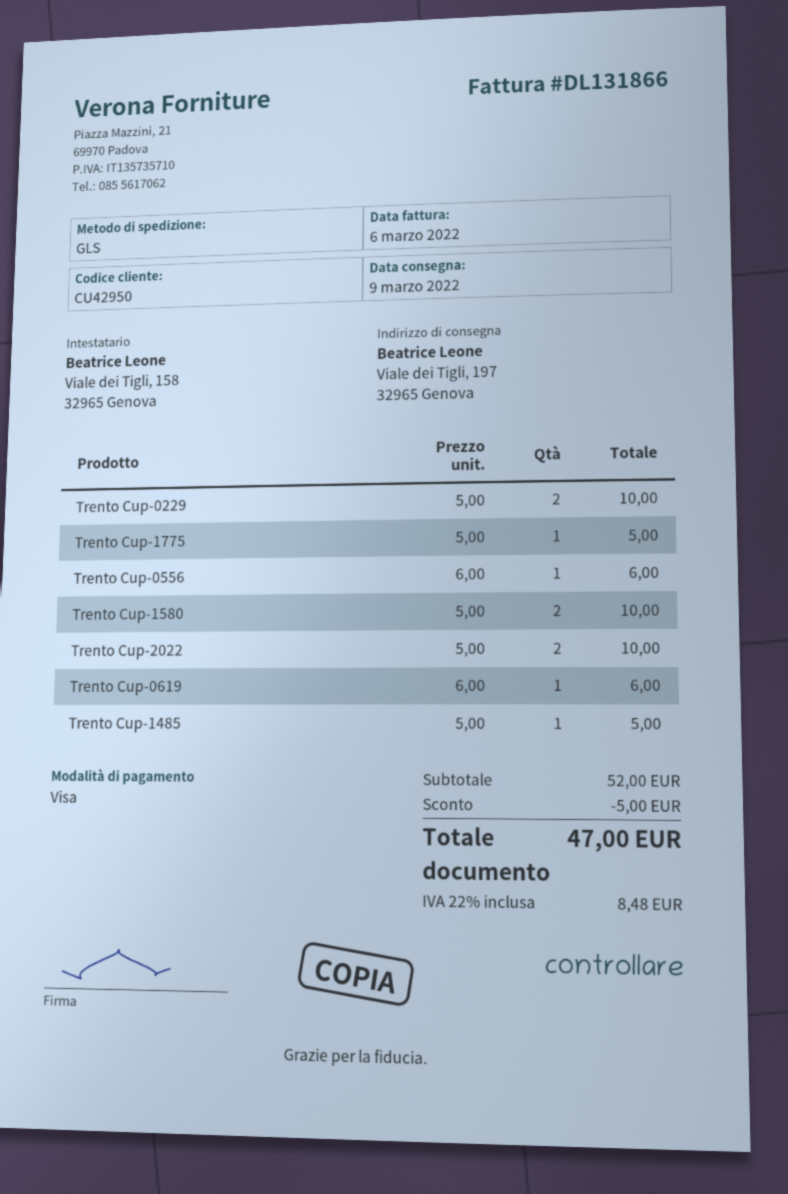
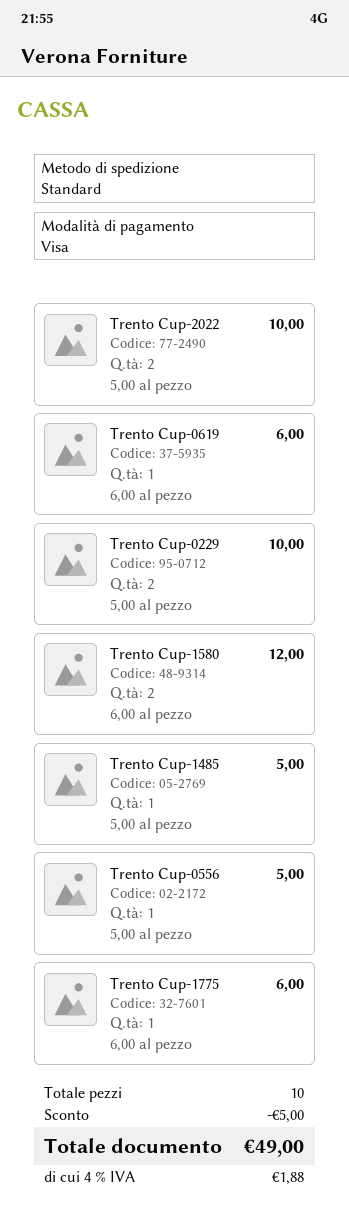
shipping method: GLS -> standard
Trento Cup-1775: 1 x 5.00 = 5.00 -> 1 x 6.00 = 6.00
Trento Cup-0556: 1 x 6.00 = 6.00 -> 1 x 5.00 = 5.00
Trento Cup-1580: 2 x 5.00 = 10.00 -> 2 x 6.00 = 12.00
tax: 22% = 8.48 -> 4% = 1.88
total: 47.00 -> 49.00

